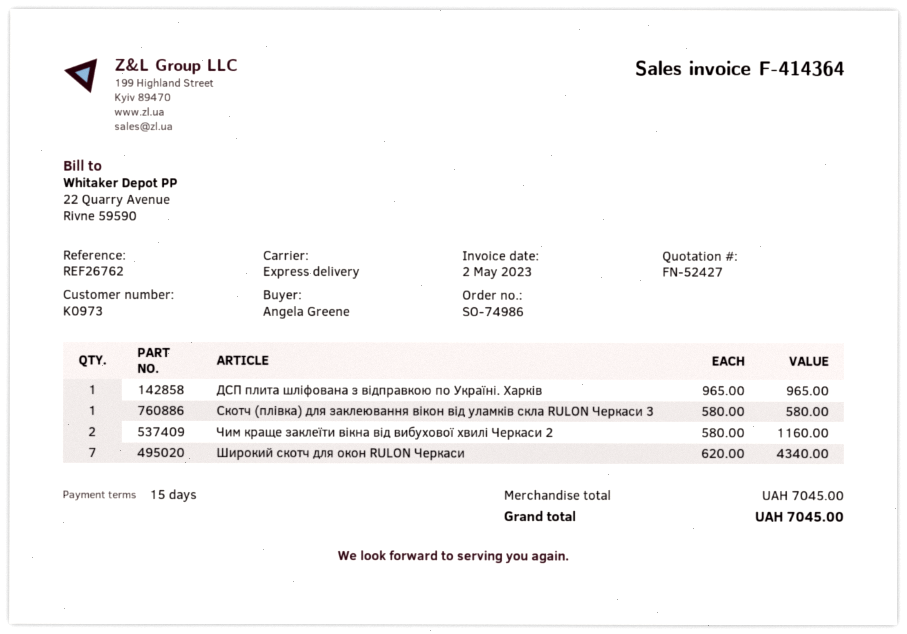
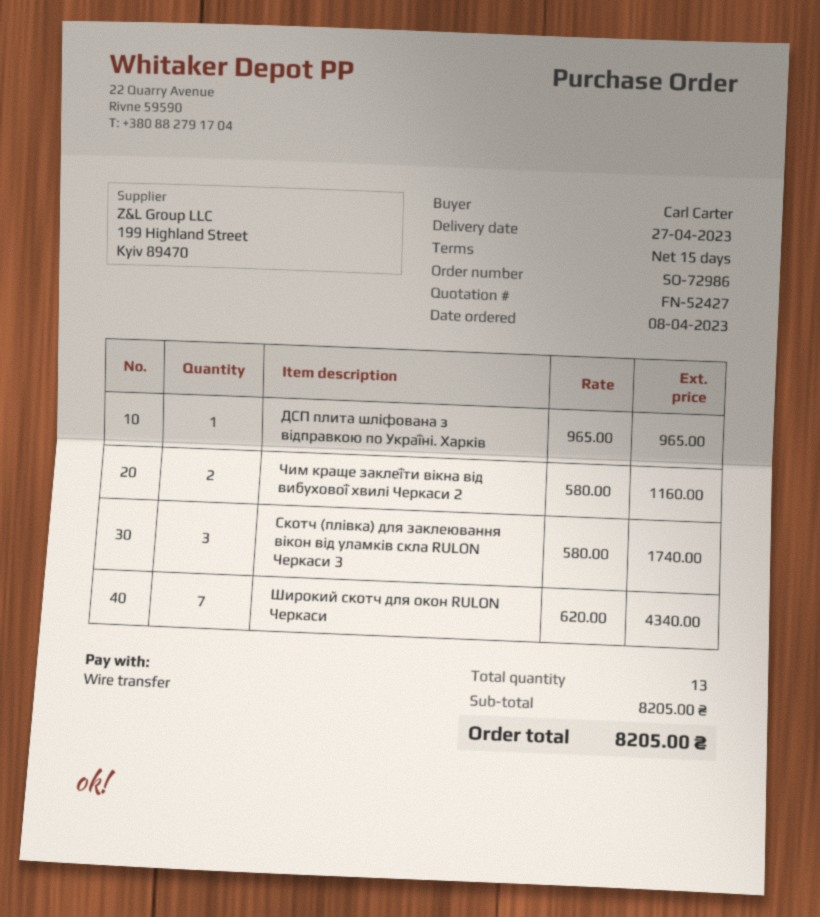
order number: SO-74986 -> SO-72986
ordered by: Angela Greene -> Carl Carter
Скотч (плівка) для заклеювання вікон від уламків скла RULON Черкаси 3: 1 x 580.00 = 580.00 -> 3 x 580.00 = 1740.00
subtotal: 7045.00 -> 8205.00
total: 7045.00 -> 8205.00

